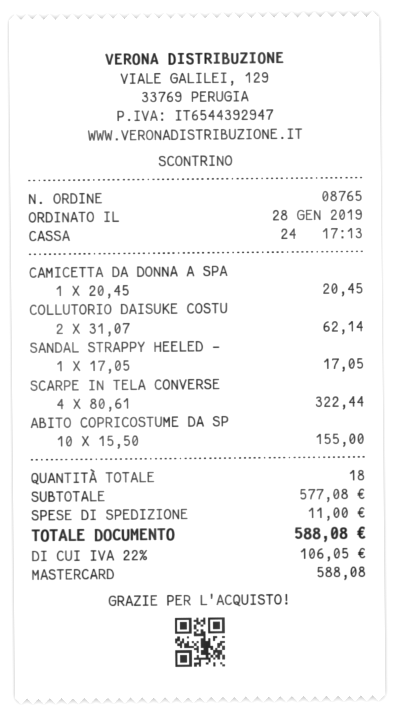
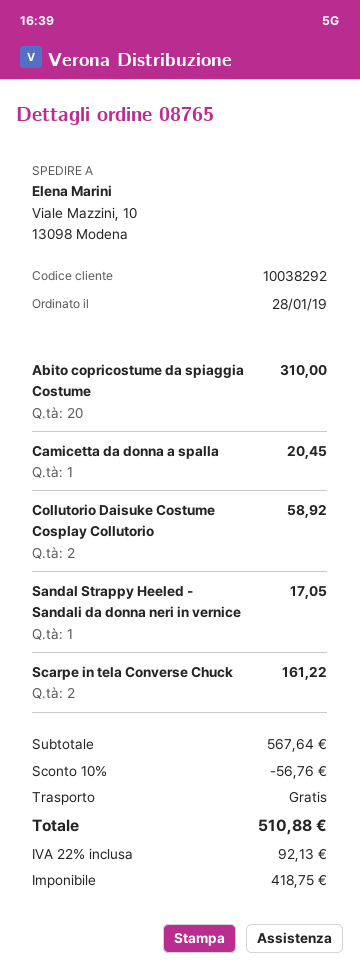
COLLUTORIO DAISUKE COSTU: 2 for 62.14 -> 2 for 58.92
SCARPE IN TELA CONVERSE: 4 for 322.44 -> 2 for 161.22
ABITO COPRICOSTUME DA SP: 10 for 155.00 -> 20 for 310.00
subtotal: 577.08 -> 567.64
discount: none -> 10% = 56.76
shipping: 11.00 -> 0.00
tax: 22% = 106.05 -> 22% = 92.13
total: 588.08 -> 510.88

